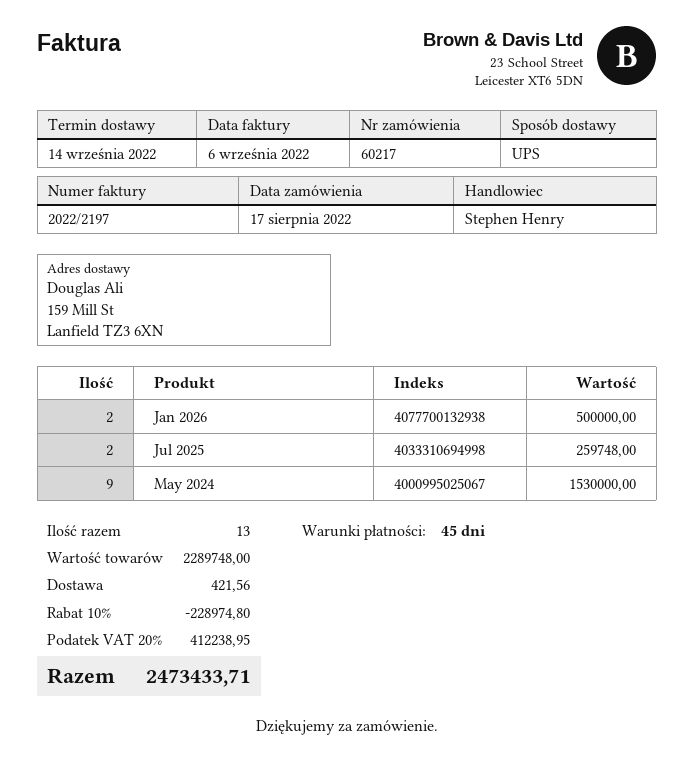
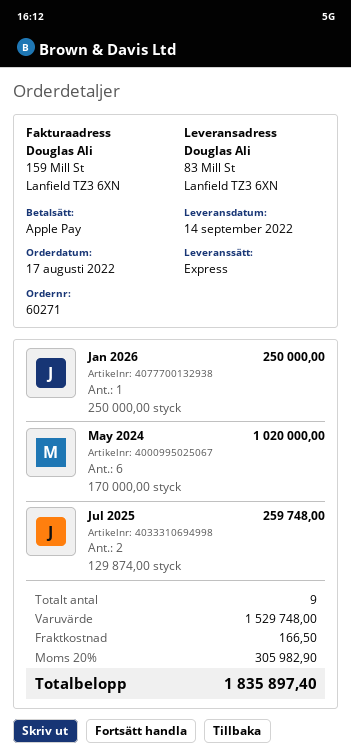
order number: 60217 -> 60271
shipping method: UPS -> express
ship to: 159 Mill St, Lanfield TZ3 6XN -> 83 Mill St, Lanfield TZ3 6XN
Jan 2026: 2 for 500000.00 -> 1 for 250000.00
May 2024: 9 for 1530000.00 -> 6 for 1020000.00
total quantity: 13 -> 9
subtotal: 2289748.00 -> 1529748.00
discount: 10% = 228974.80 -> none
shipping: 421.56 -> 166.50
tax: 20% = 412238.95 -> 20% = 305982.90
total: 2473433.71 -> 1835897.40

